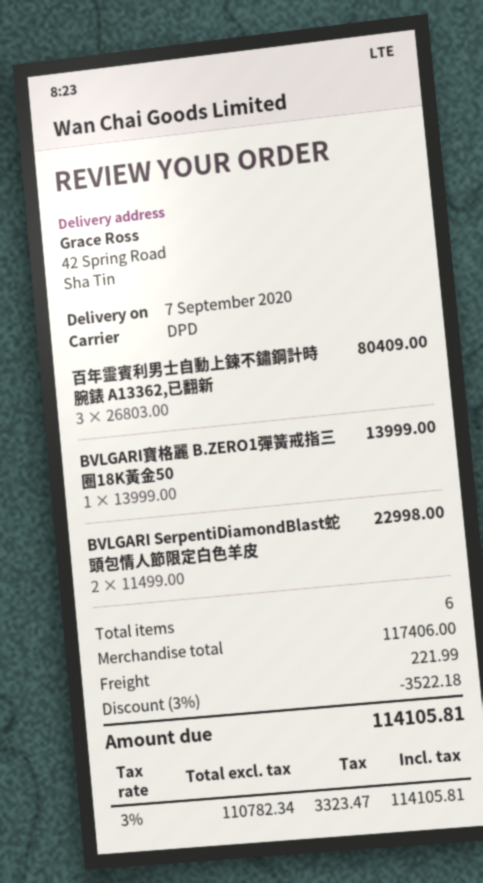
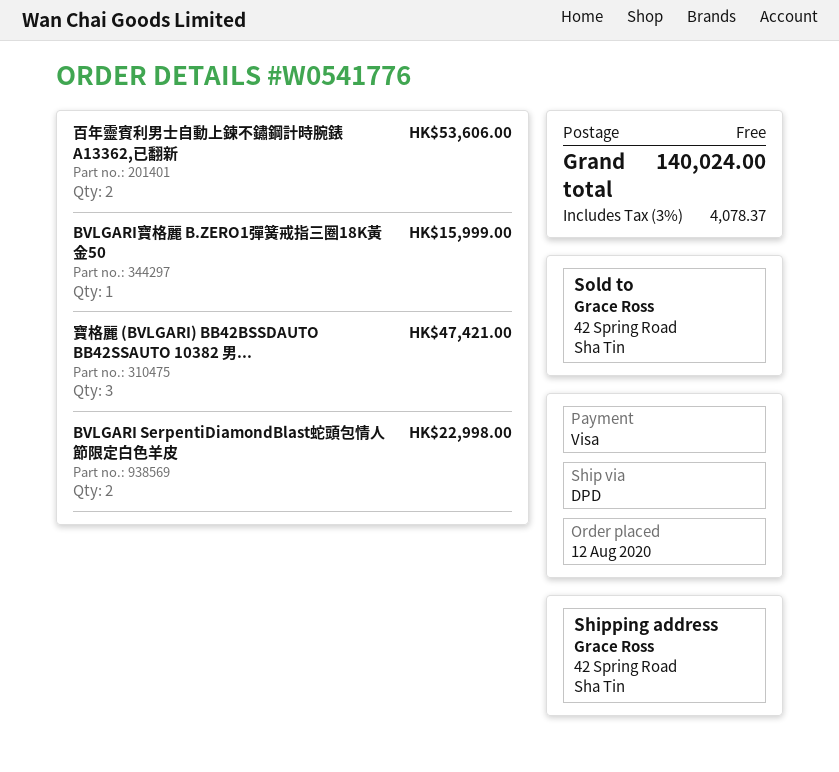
百年靈賓利男士自動上鍊不鏽鋼計時腕錶 A13362,已翻新: 3 for 80409.00 -> 2 for 53606.00
BVLGARI寶格麗 B.ZERO1彈簧戒指三圈18K黃金50: 1 for 13999.00 -> 1 for 15999.00
寶格麗 (BVLGARI) BB42BSSDAUTO BB42SSAUTO 10382 男...: none -> 3 for 47421.00
discount: 3% = 3522.18 -> none
shipping: 221.99 -> 0.00
tax: 3% = 3323.47 -> 3% = 4078.37
total: 114105.81 -> 140024.00

